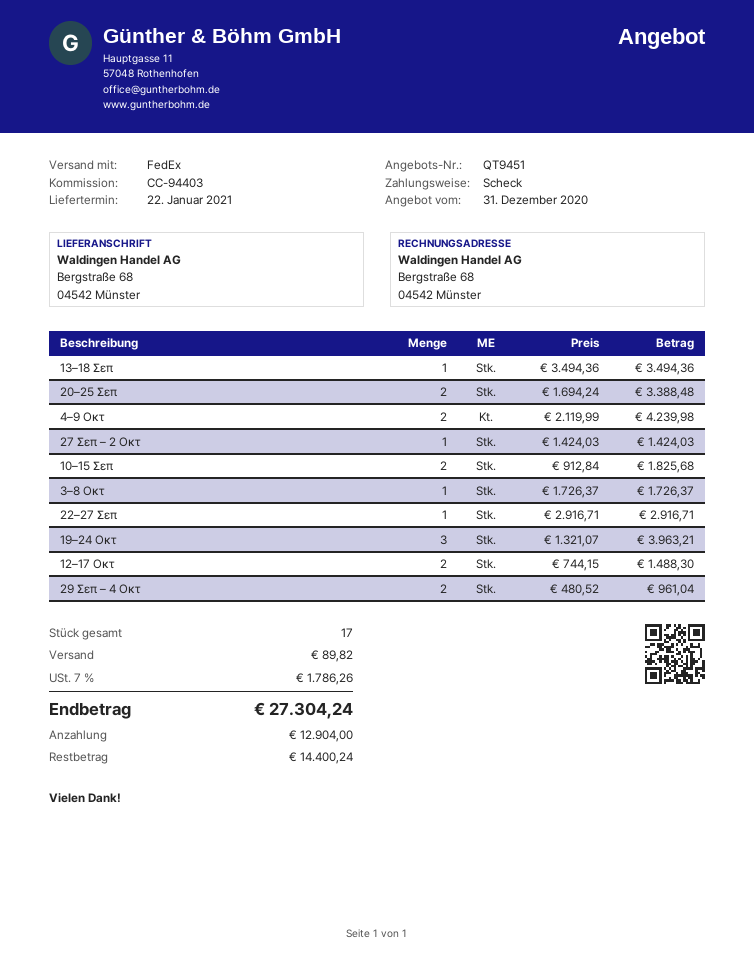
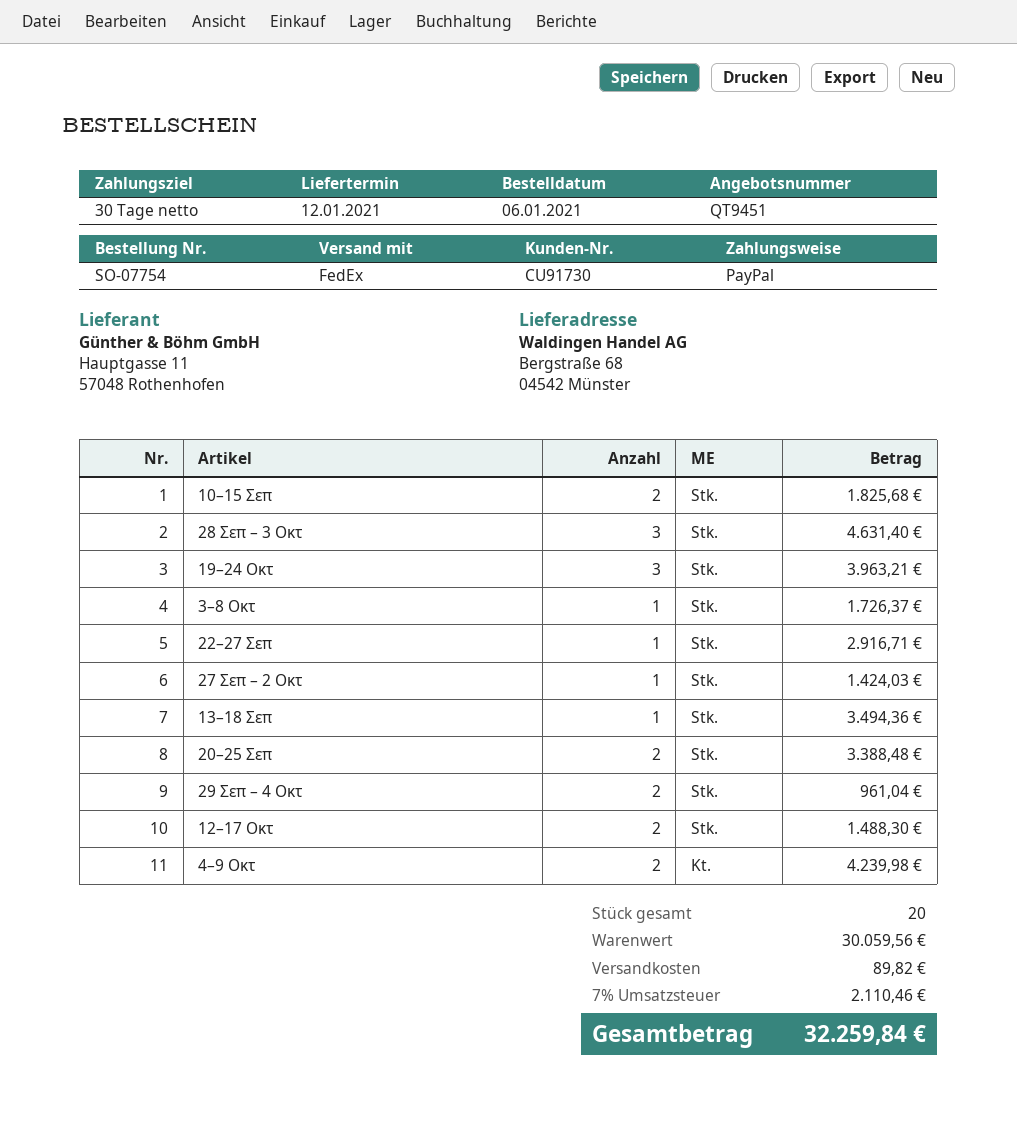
delivery date: 2021-01-22 -> 2021-01-12
payment method: cheque -> PayPal
28 Σεπ – 3 Οκτ: none -> 3 for 4631.40
total quantity: 17 -> 20
tax: 7% = 1786.26 -> 7% = 2110.46
total: 27304.24 -> 32259.84

